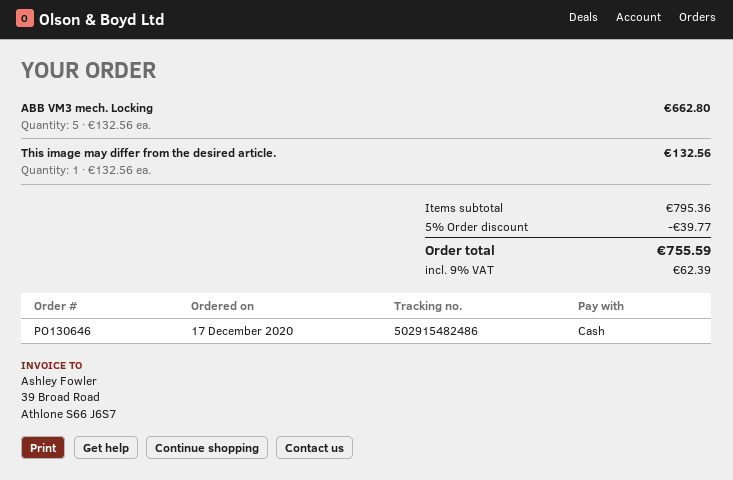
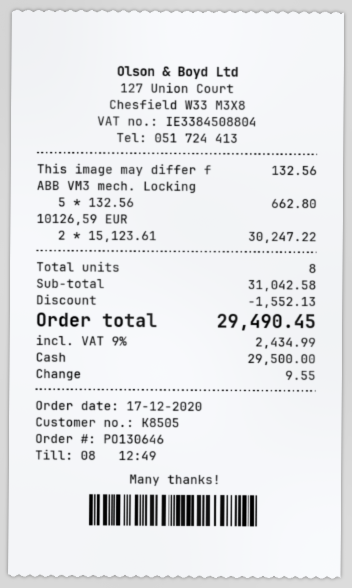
10126,59 EUR: none -> 2 x 15123.61 = 30247.22
subtotal: 795.36 -> 31042.58
discount: 39.77 -> 1552.13
tax: 9% = 62.39 -> 9% = 2434.99
total: 755.59 -> 29490.45

